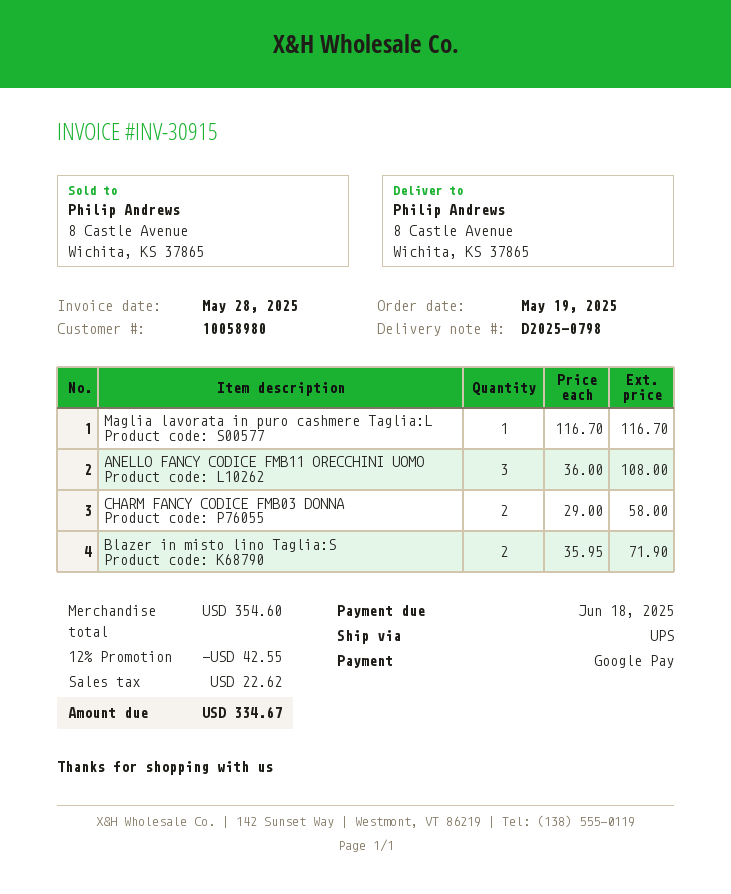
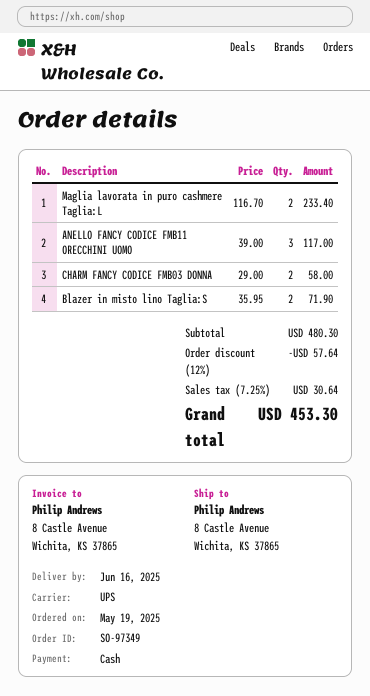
payment method: Google Pay -> cash
Maglia lavorata in puro cashmere Taglia:L: 1 x 116.70 = 116.70 -> 2 x 116.70 = 233.40
ANELLO FANCY CODICE FMB11 ORECCHINI UOMO: 3 x 36.00 = 108.00 -> 3 x 39.00 = 117.00
subtotal: 354.60 -> 480.30
discount: 12% = 42.55 -> 12% = 57.64
tax: 22.62 -> 30.64
total: 334.67 -> 453.30

